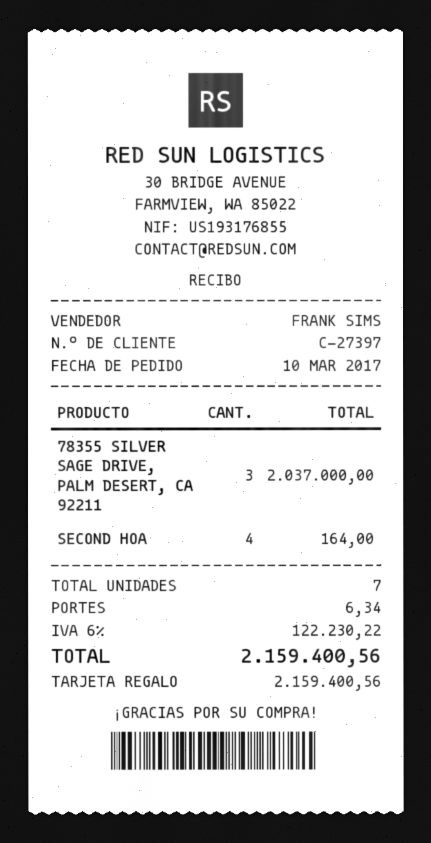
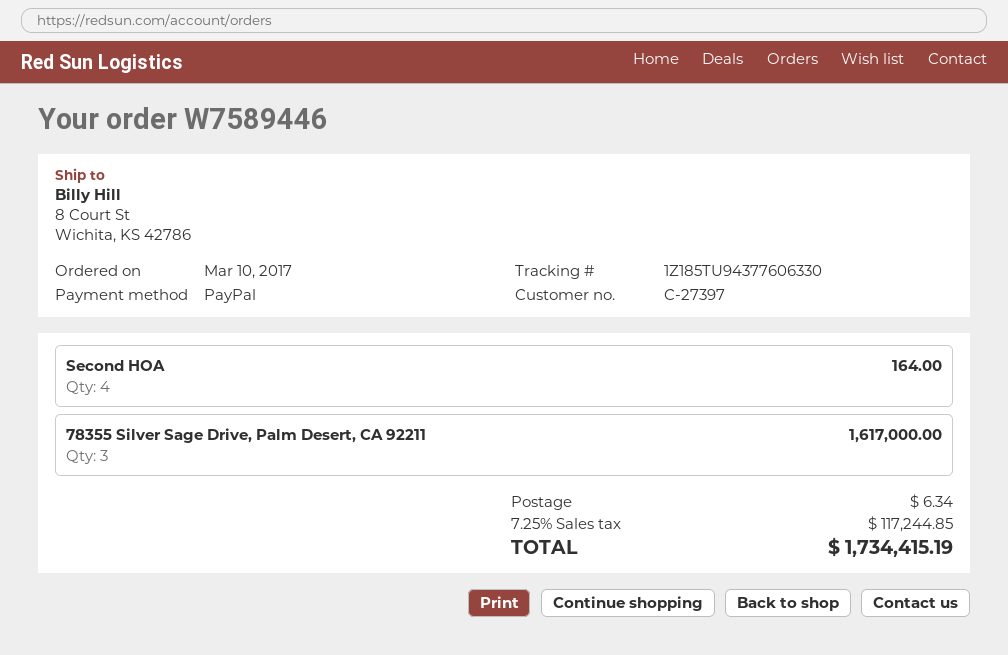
payment method: gift card -> PayPal
78355 SILVER SAGE DRIVE, PALM DESERT, CA 92211: 3 for 2037000.00 -> 3 for 1617000.00
tax: 6% = 122230.22 -> 7.25% = 117244.85
total: 2159400.56 -> 1734415.19

